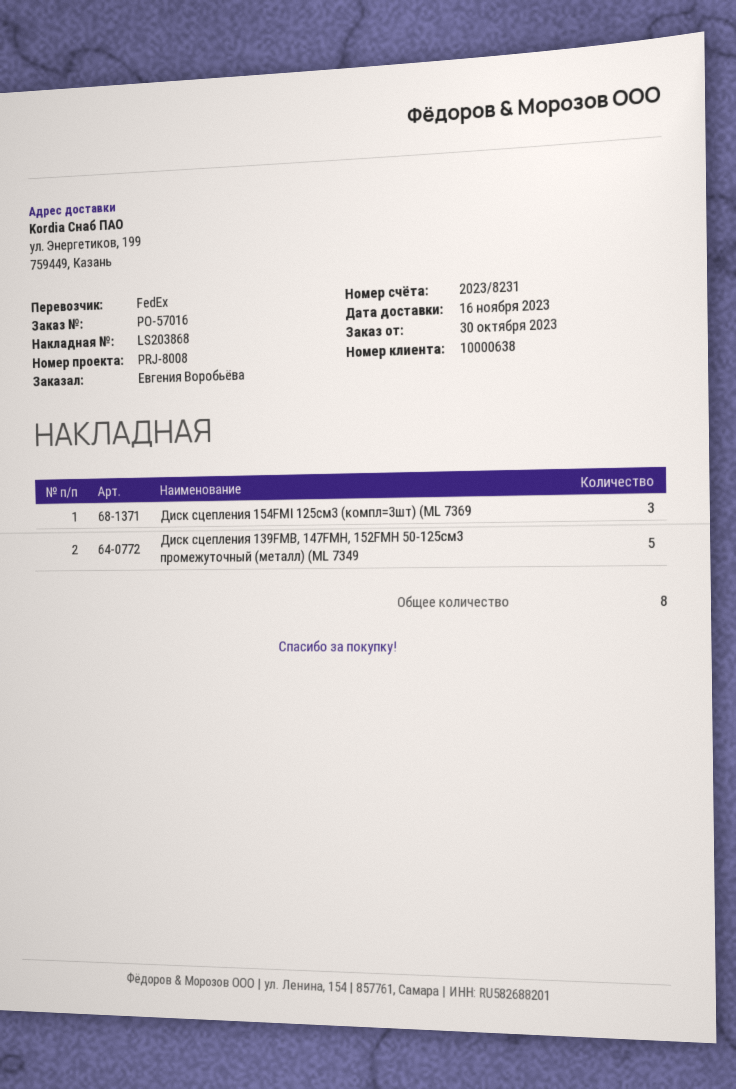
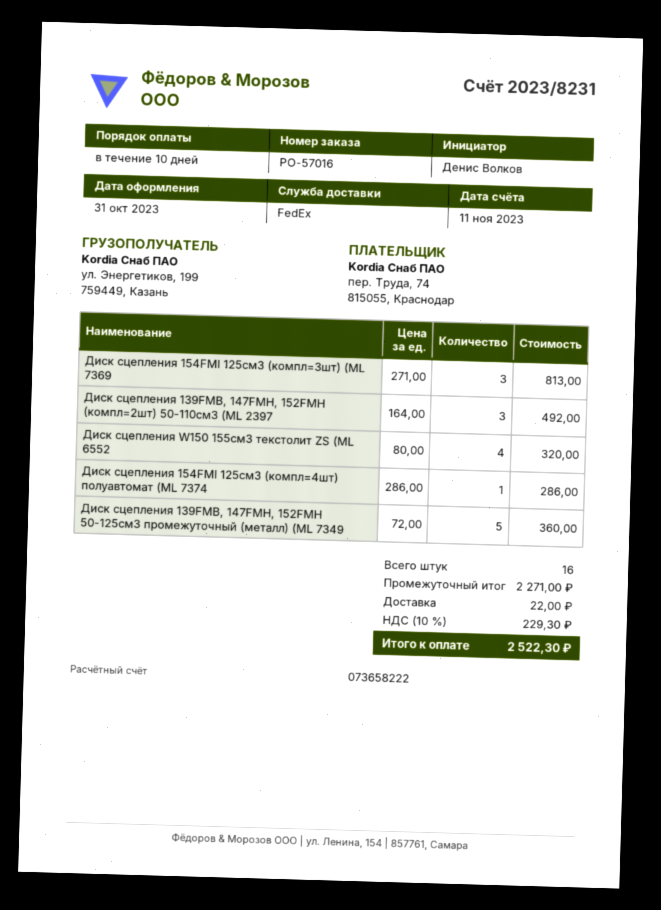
order date: 2023-10-30 -> 2023-10-31
ordered by: Евгения Воробьёва -> Денис Волков
Диск сцепления 139FMB, 147FMH, 152FMH (компл=2шт) 50-110см3 (ML 2397: none -> 3
Диск сцепления W150 155см3 текстолит ZS (ML 6552: none -> 4
Диск сцепления 154FMI 125см3 (компл=4шт) полуавтомат (ML 7374: none -> 1
total quantity: 8 -> 16

